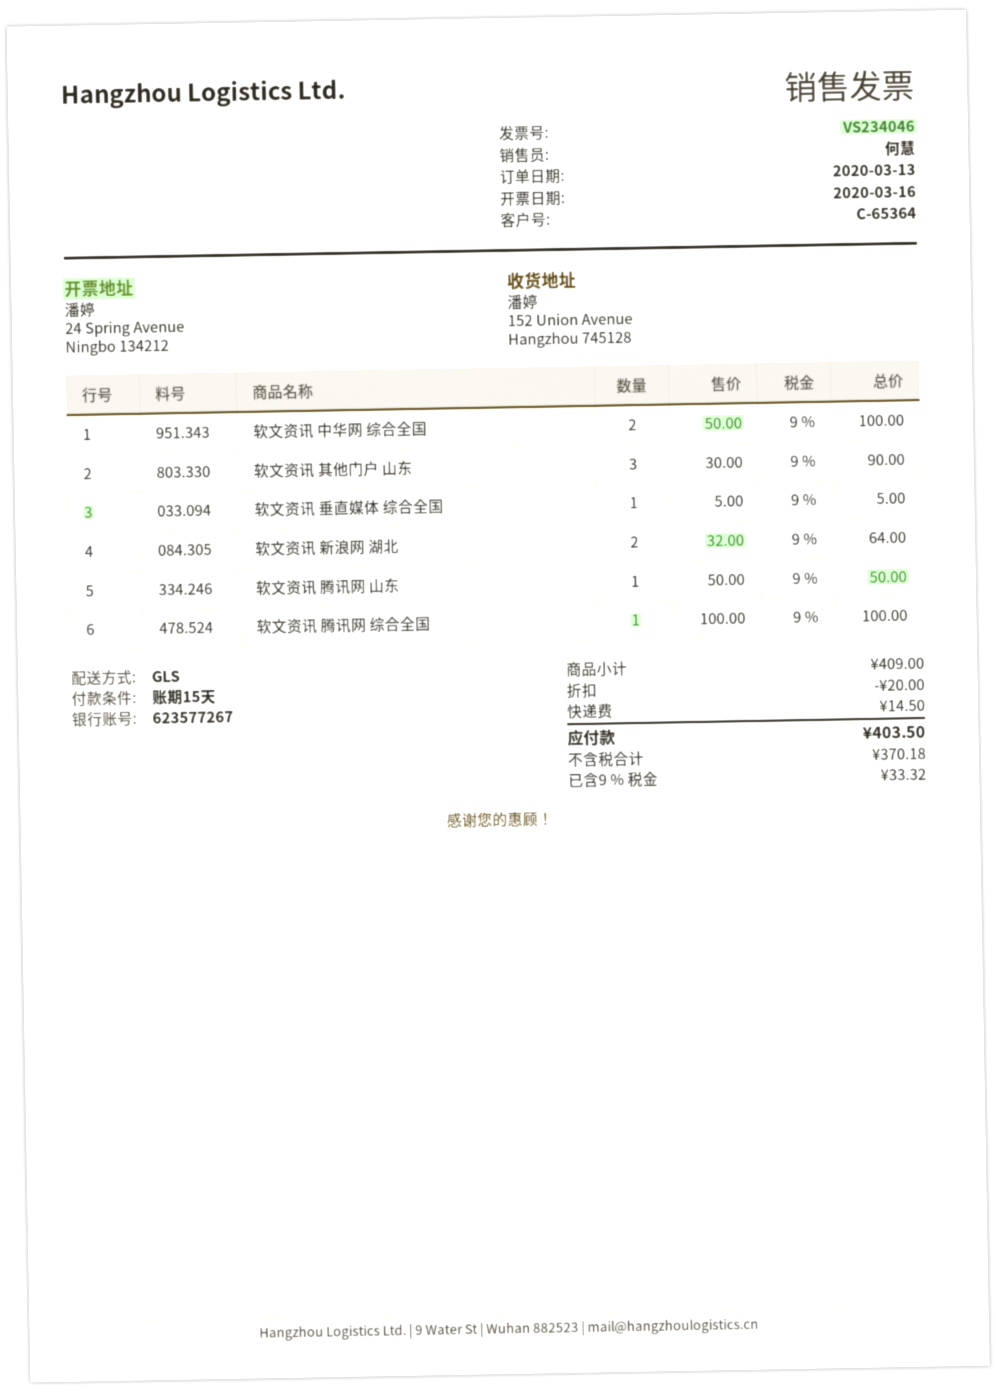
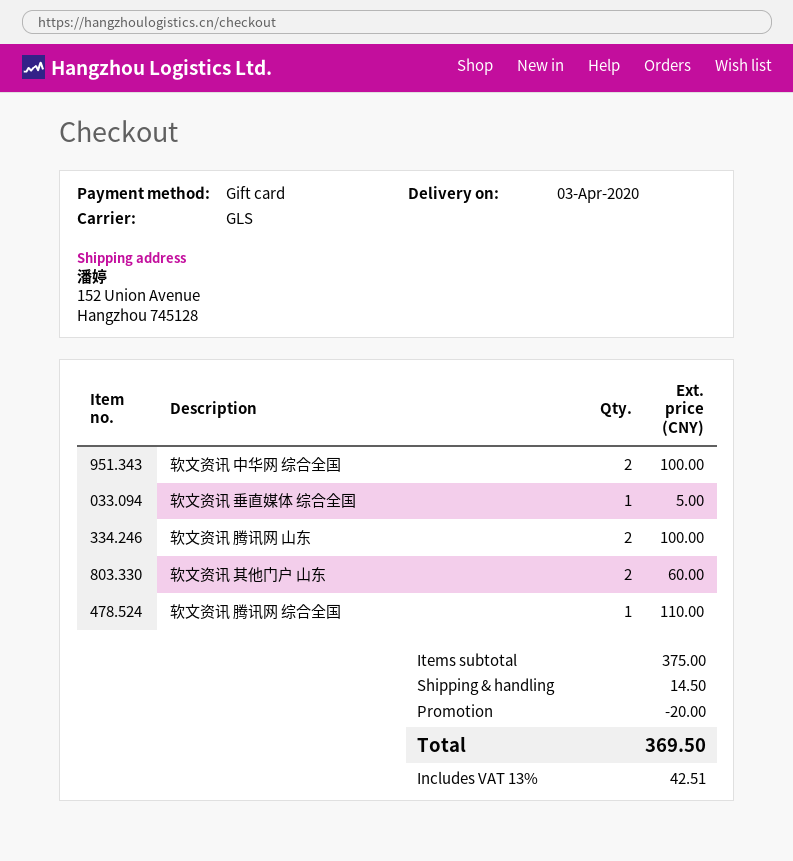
软文资讯 其他门户 山东: 3 for 90.00 -> 2 for 60.00
软文资讯 新浪网 湖北: 2 for 64.00 -> none
软文资讯 腾讯网 山东: 1 for 50.00 -> 2 for 100.00
软文资讯 腾讯网 综合全国: 1 for 100.00 -> 1 for 110.00
subtotal: 409.00 -> 375.00
tax: 9% = 33.32 -> 13% = 42.51
total: 403.50 -> 369.50

